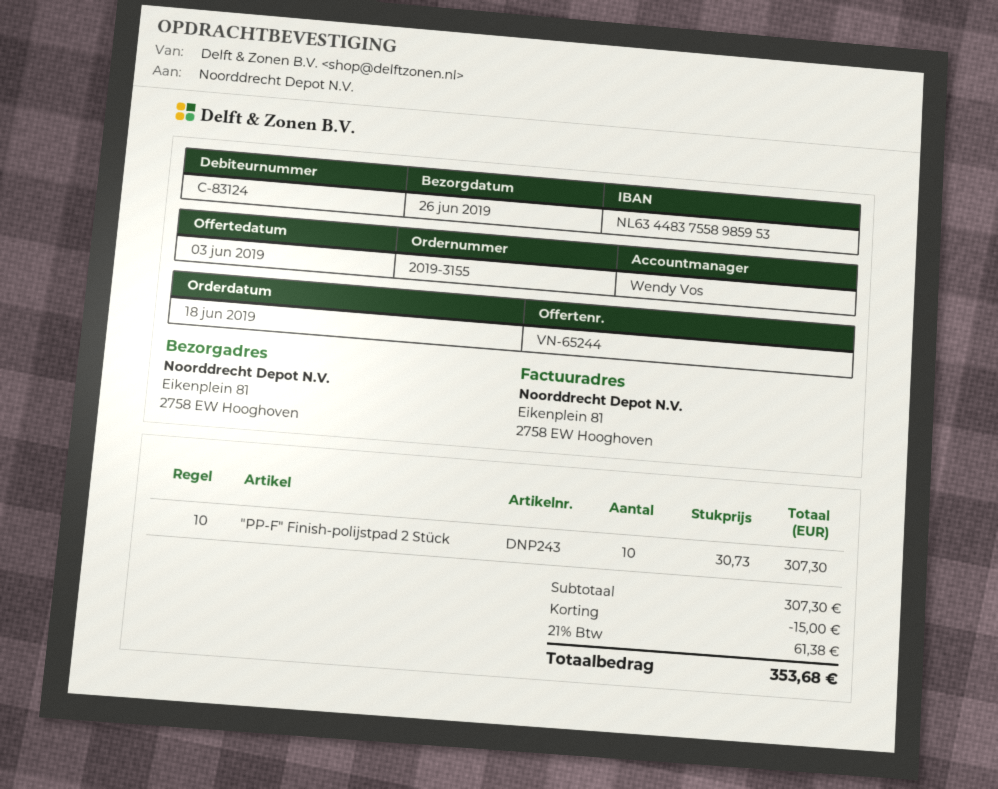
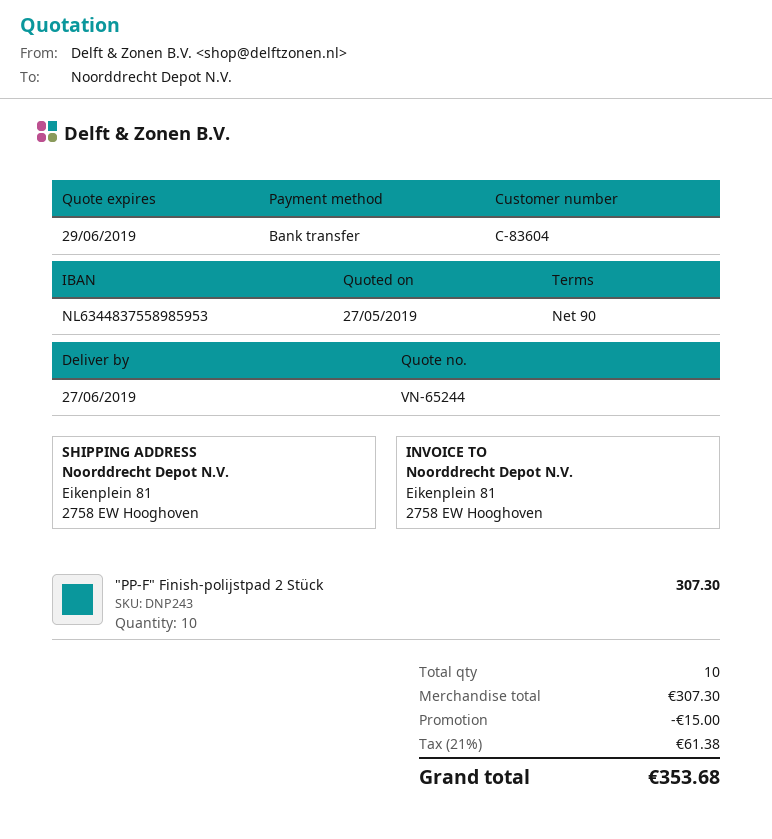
quote date: 2019-06-03 -> 2019-05-27
delivery date: 2019-06-26 -> 2019-06-27
customer number: C-83124 -> C-83604

